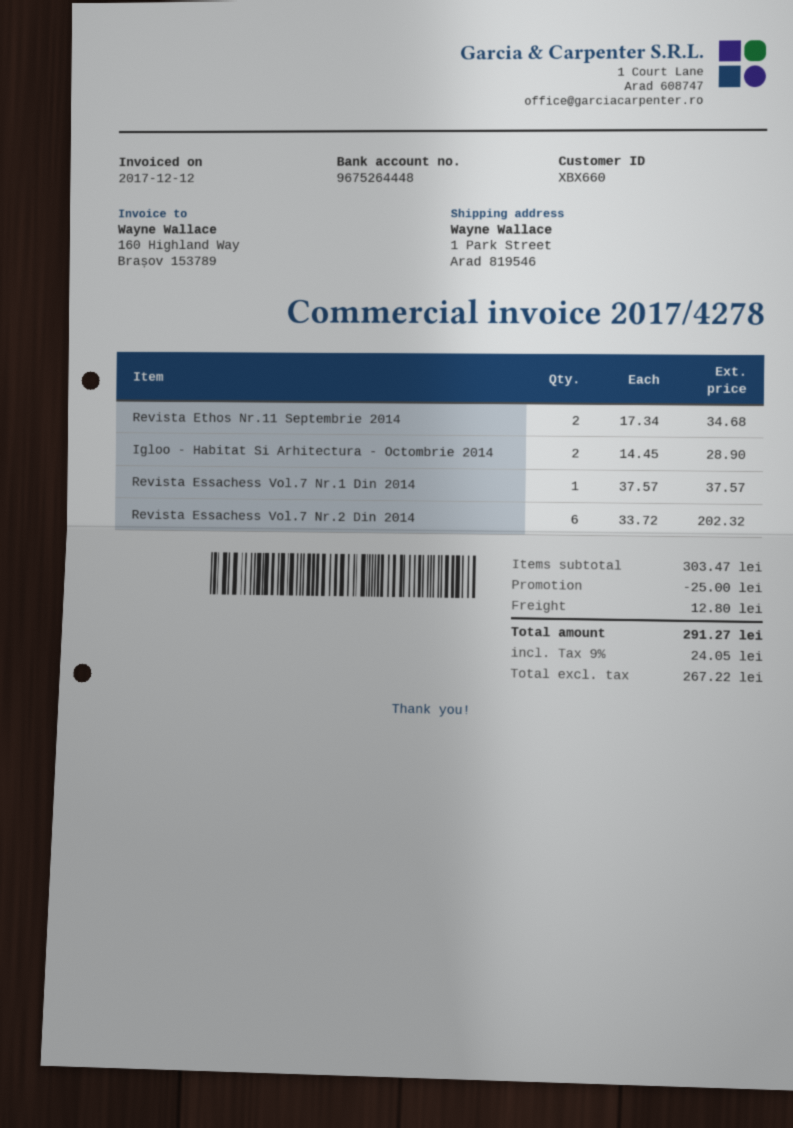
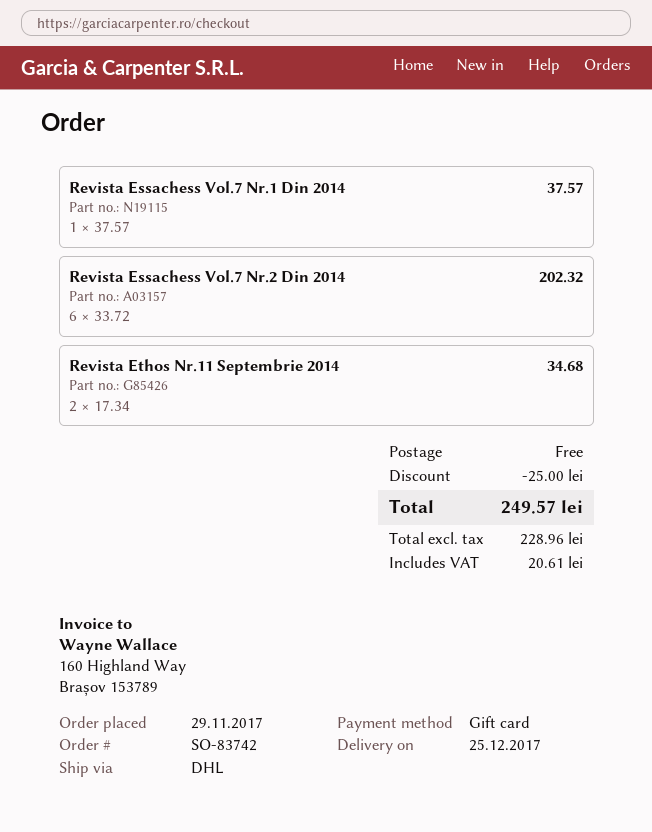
Igloo - Habitat Si Arhitectura - Octombrie 2014: 2 x 14.45 = 28.90 -> none
shipping: 12.80 -> 0.00
net: 267.22 -> 228.96
tax: 24.05 -> 20.61
total: 291.27 -> 249.57

